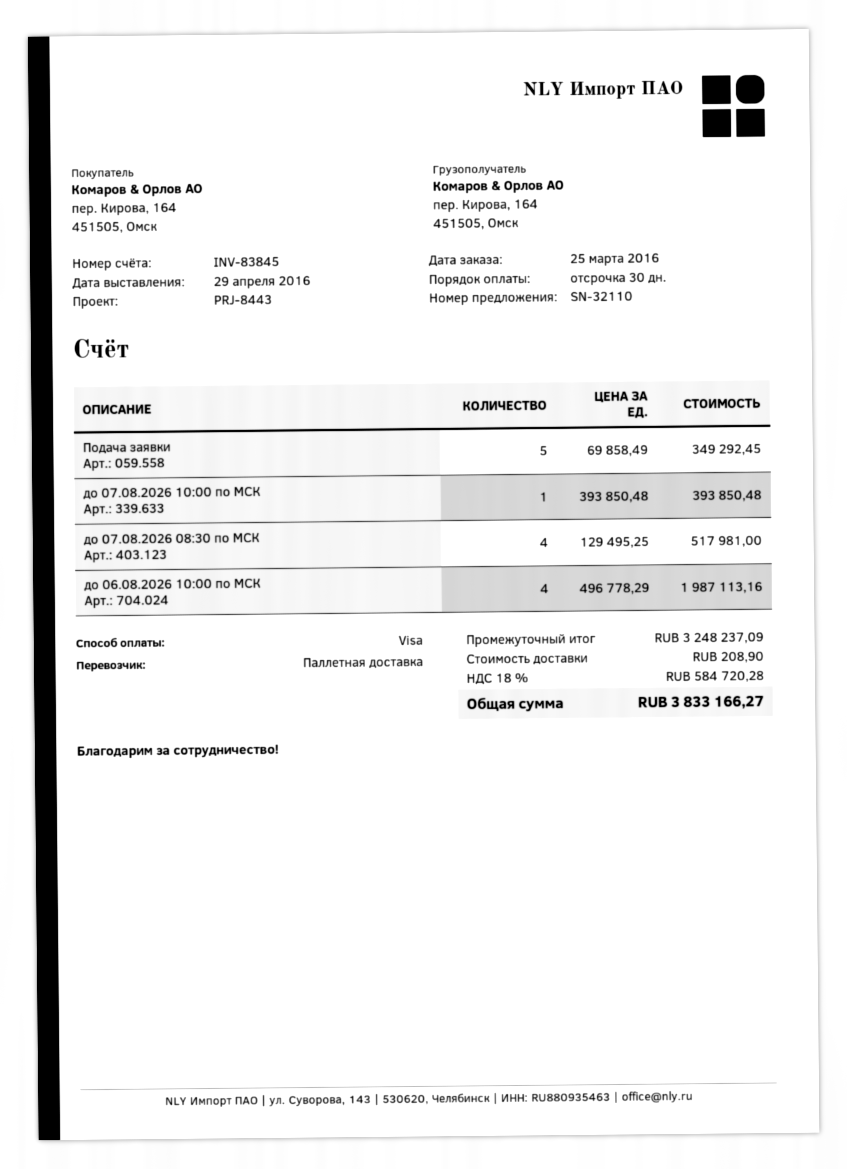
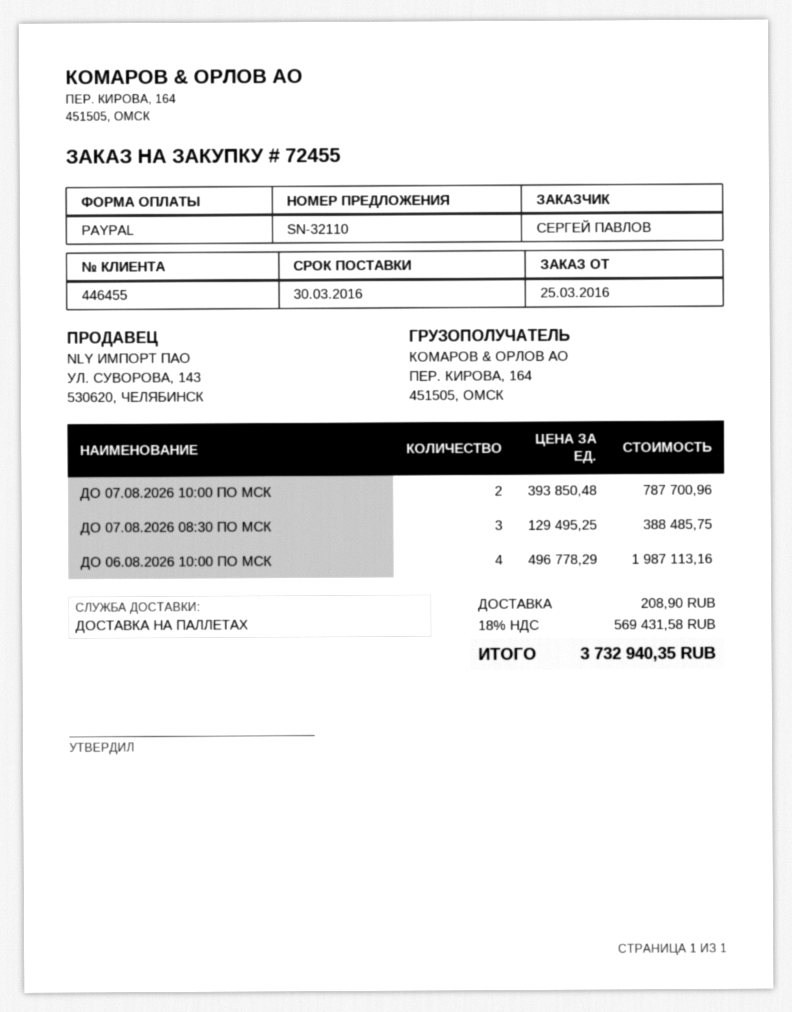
payment method: Visa -> PayPal
Подача заявки: 5 x 69858.49 = 349292.45 -> none
до 07.08.2026 10:00 по МСК: 1 x 393850.48 = 393850.48 -> 2 x 393850.48 = 787700.96
до 07.08.2026 08:30 по МСК: 4 x 129495.25 = 517981.00 -> 3 x 129495.25 = 388485.75
tax: 18% = 584720.28 -> 18% = 569431.58
total: 3833166.27 -> 3732940.35

